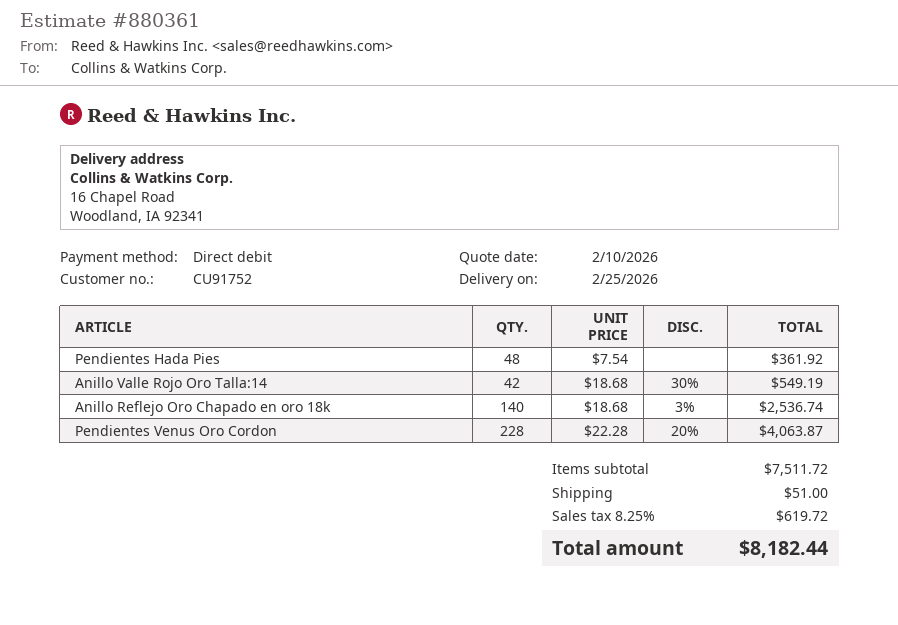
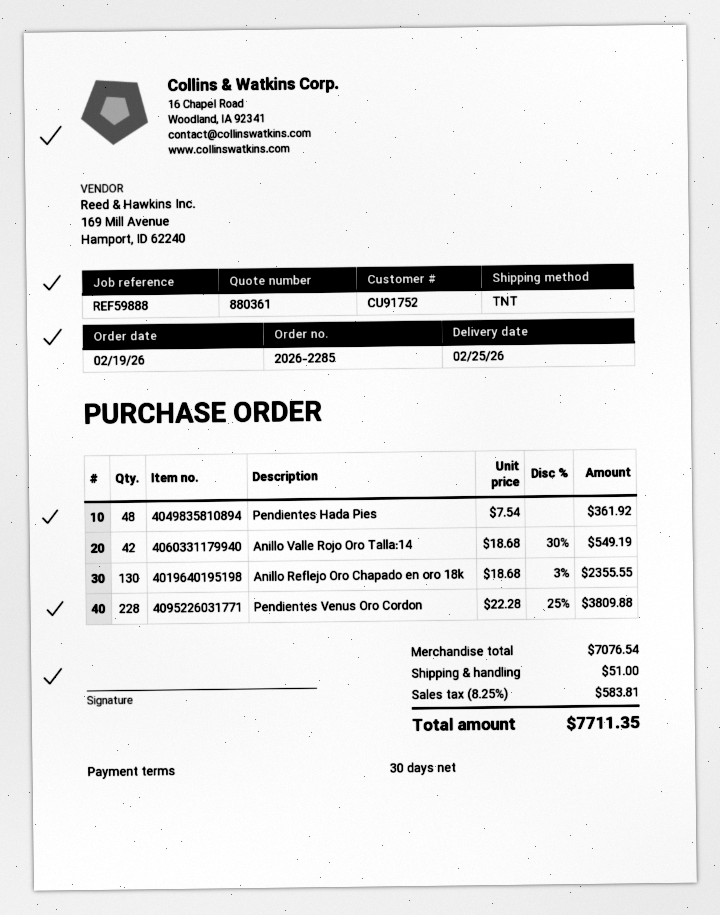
Anillo Reflejo Oro Chapado en oro 18k: 140 x 18.68 - 3% = 2536.74 -> 130 x 18.68 - 3% = 2355.55
Pendientes Venus Oro Cordon: 228 x 22.28 - 20% = 4063.87 -> 228 x 22.28 - 25% = 3809.88
subtotal: 7511.72 -> 7076.54
tax: 8.25% = 619.72 -> 8.25% = 583.81
total: 8182.44 -> 7711.35

